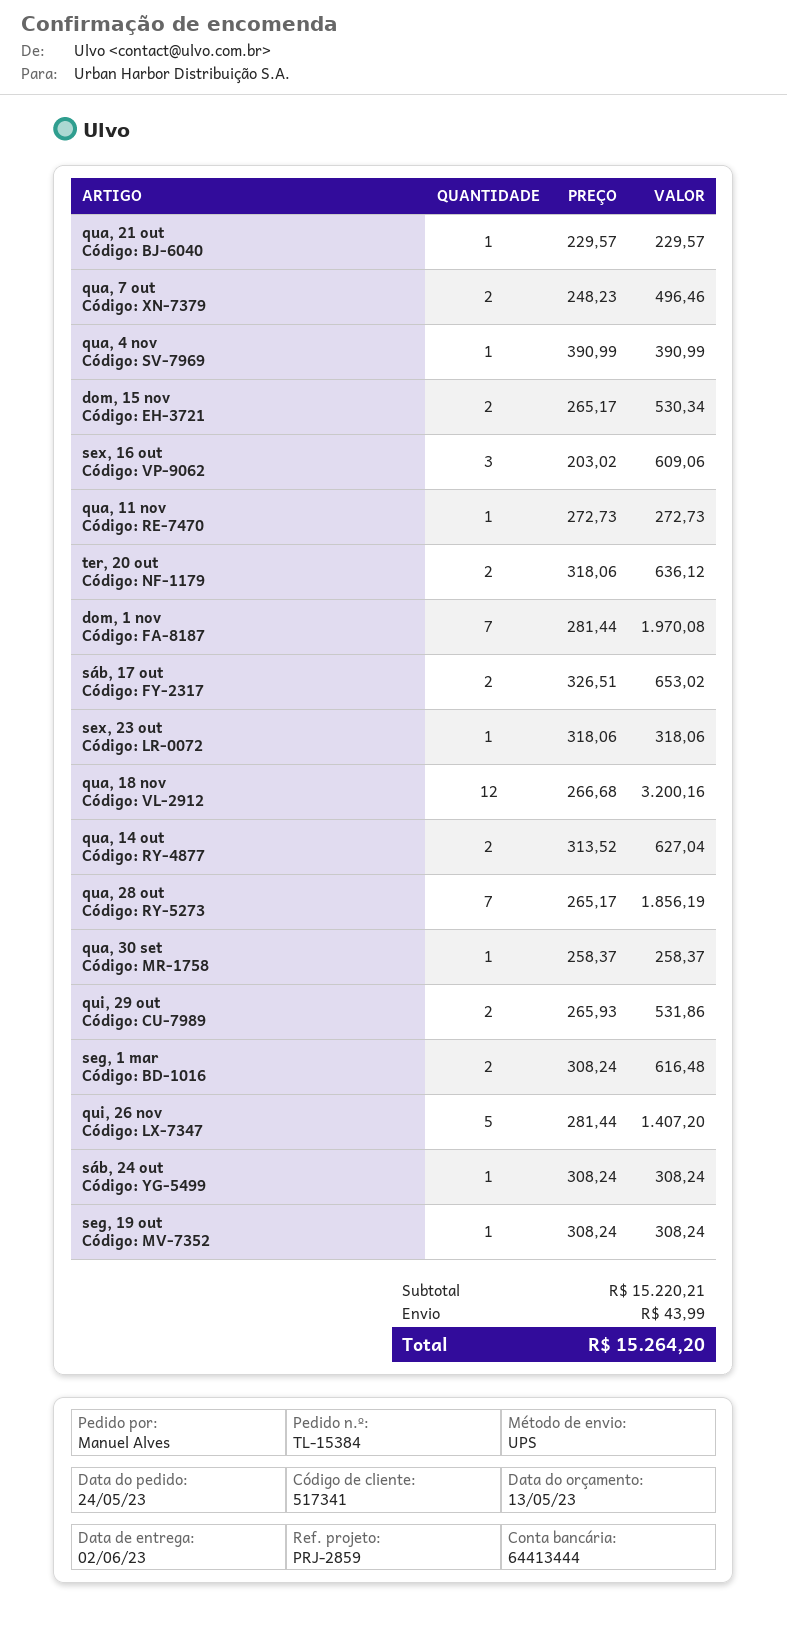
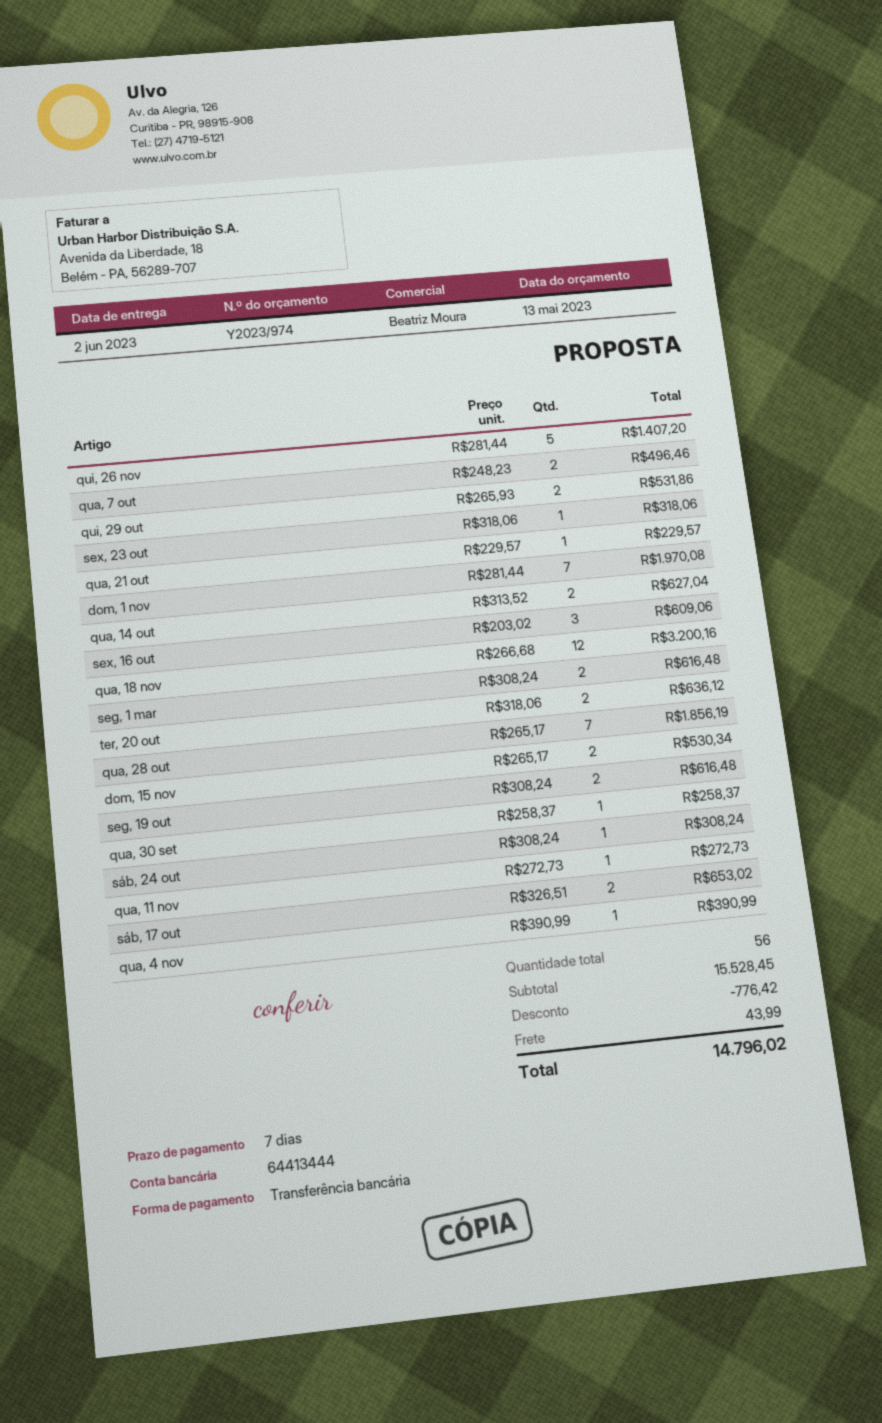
seg, 19 out: 1 x 308.24 = 308.24 -> 2 x 308.24 = 616.48
subtotal: 15220.21 -> 15528.45
discount: none -> 776.42
total: 15264.20 -> 14796.02

